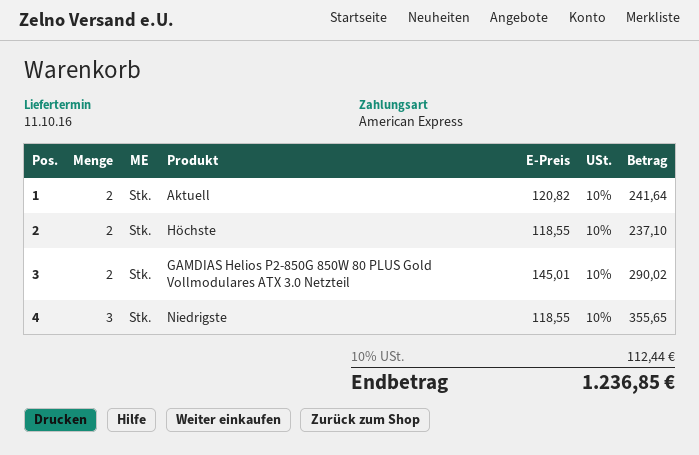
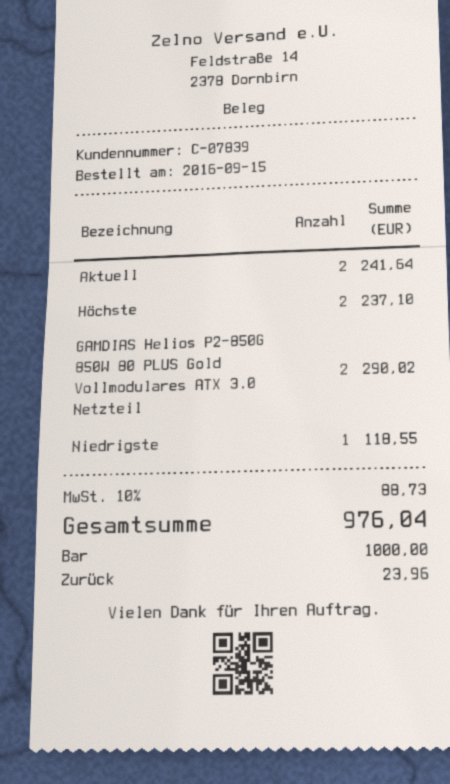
payment method: American Express -> cash
Niedrigste: 3 for 355.65 -> 1 for 118.55
tax: 10% = 112.44 -> 10% = 88.73
total: 1236.85 -> 976.04

